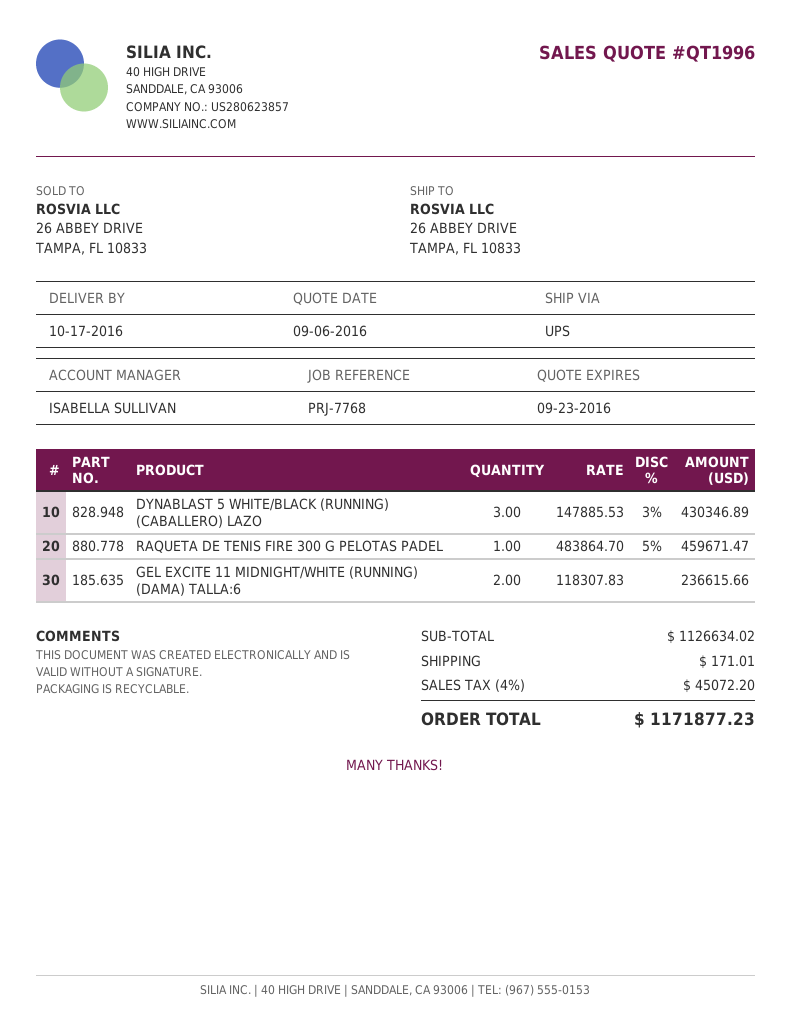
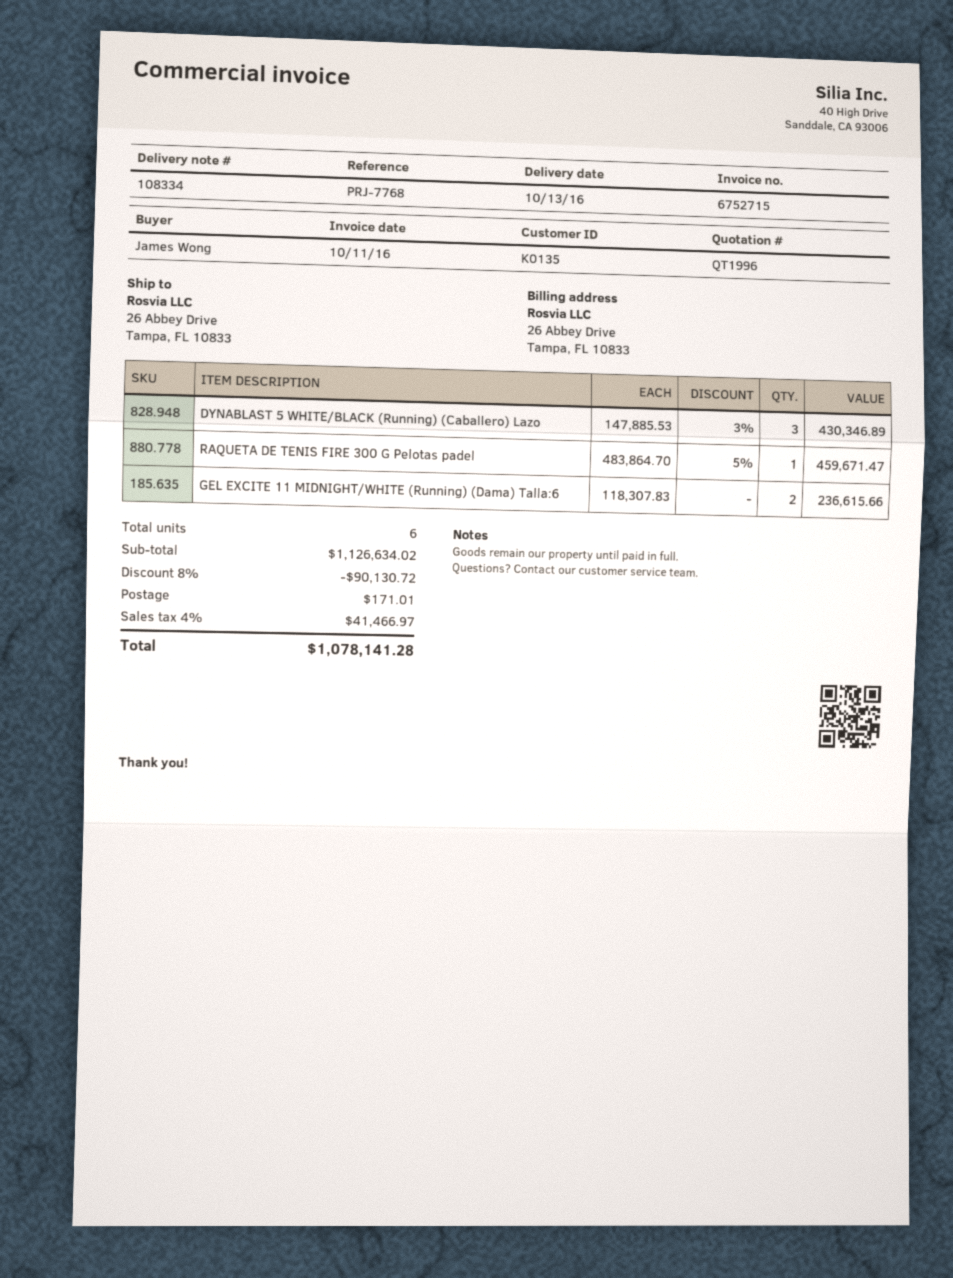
delivery date: 2016-10-17 -> 2016-10-13
discount: none -> 8% = 90130.72
tax: 4% = 45072.20 -> 4% = 41466.97
total: 1171877.23 -> 1078141.28

